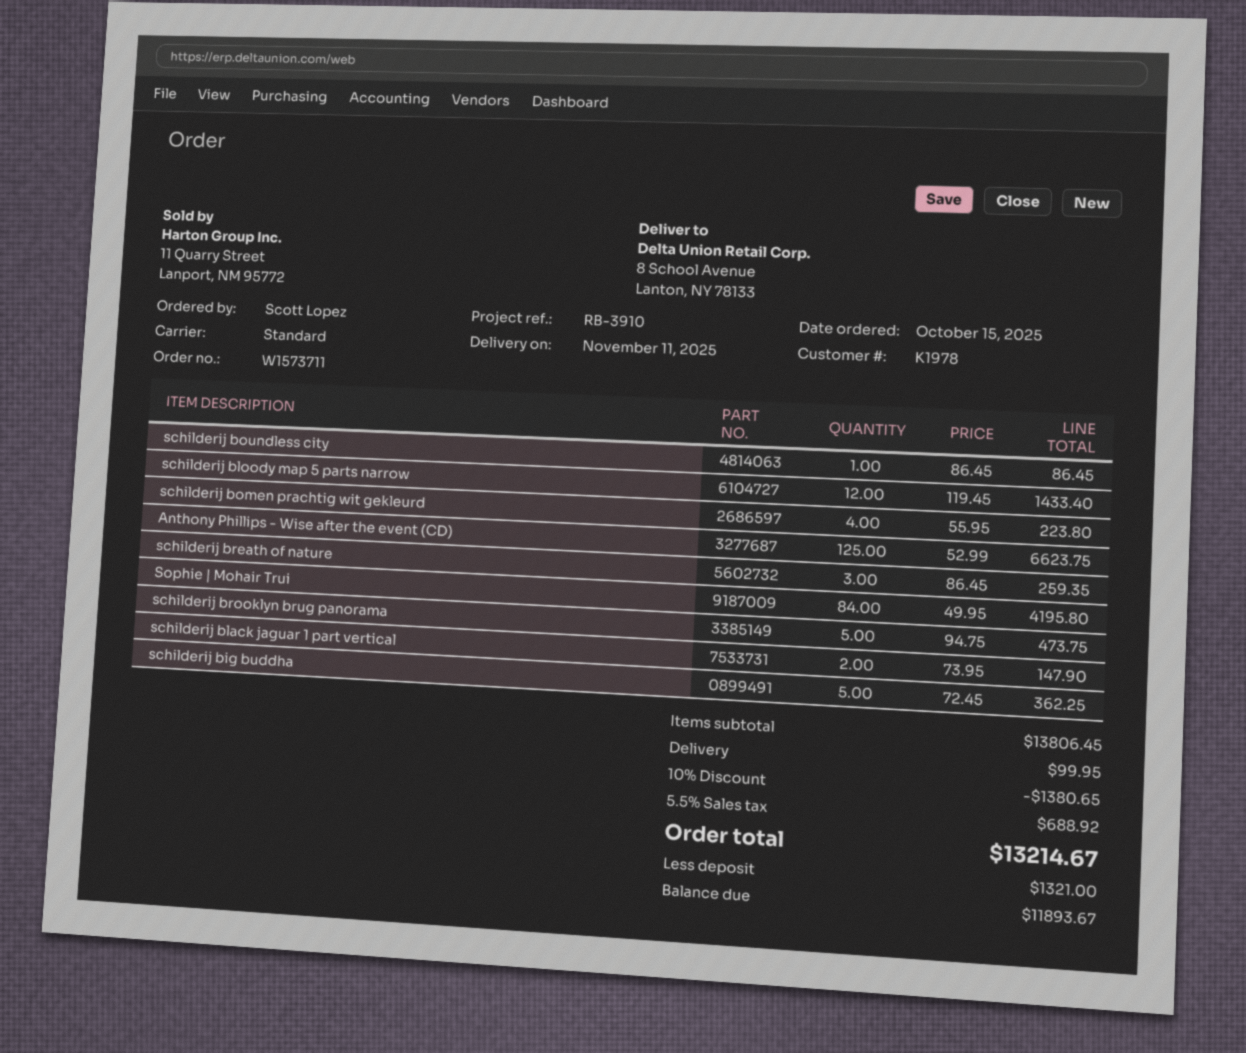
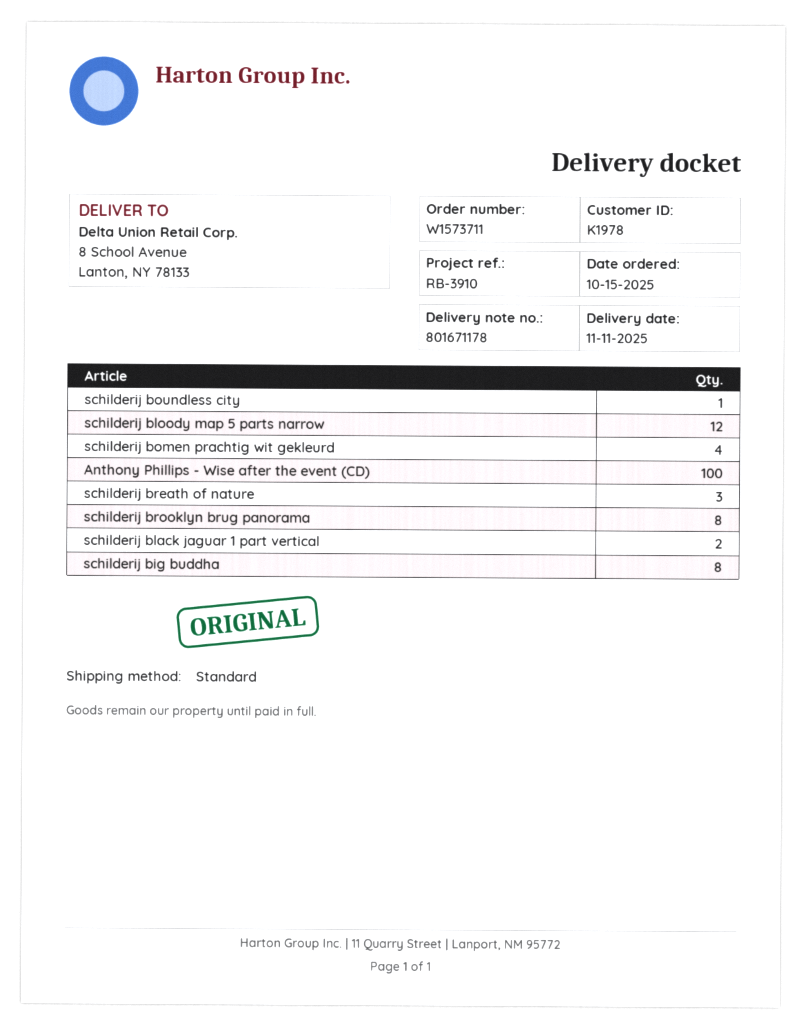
Anthony Phillips - Wise after the event (CD): 125 -> 100
Sophie | Mohair Trui: 84 -> none
schilderij brooklyn brug panorama: 5 -> 8
schilderij big buddha: 5 -> 8

